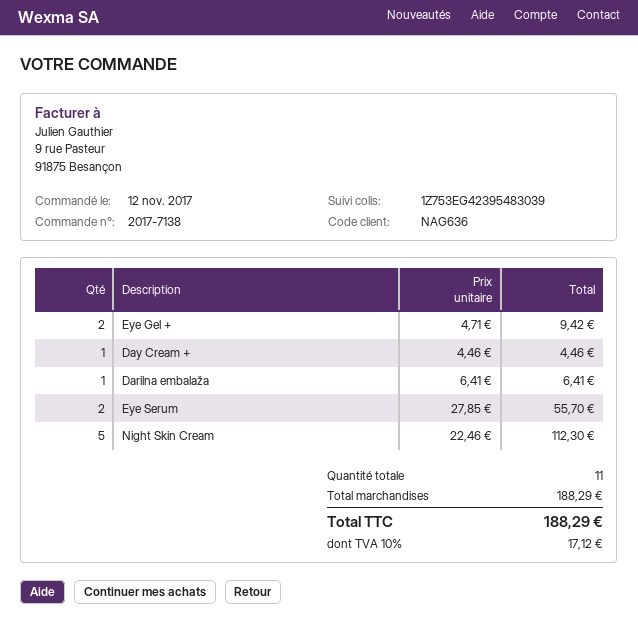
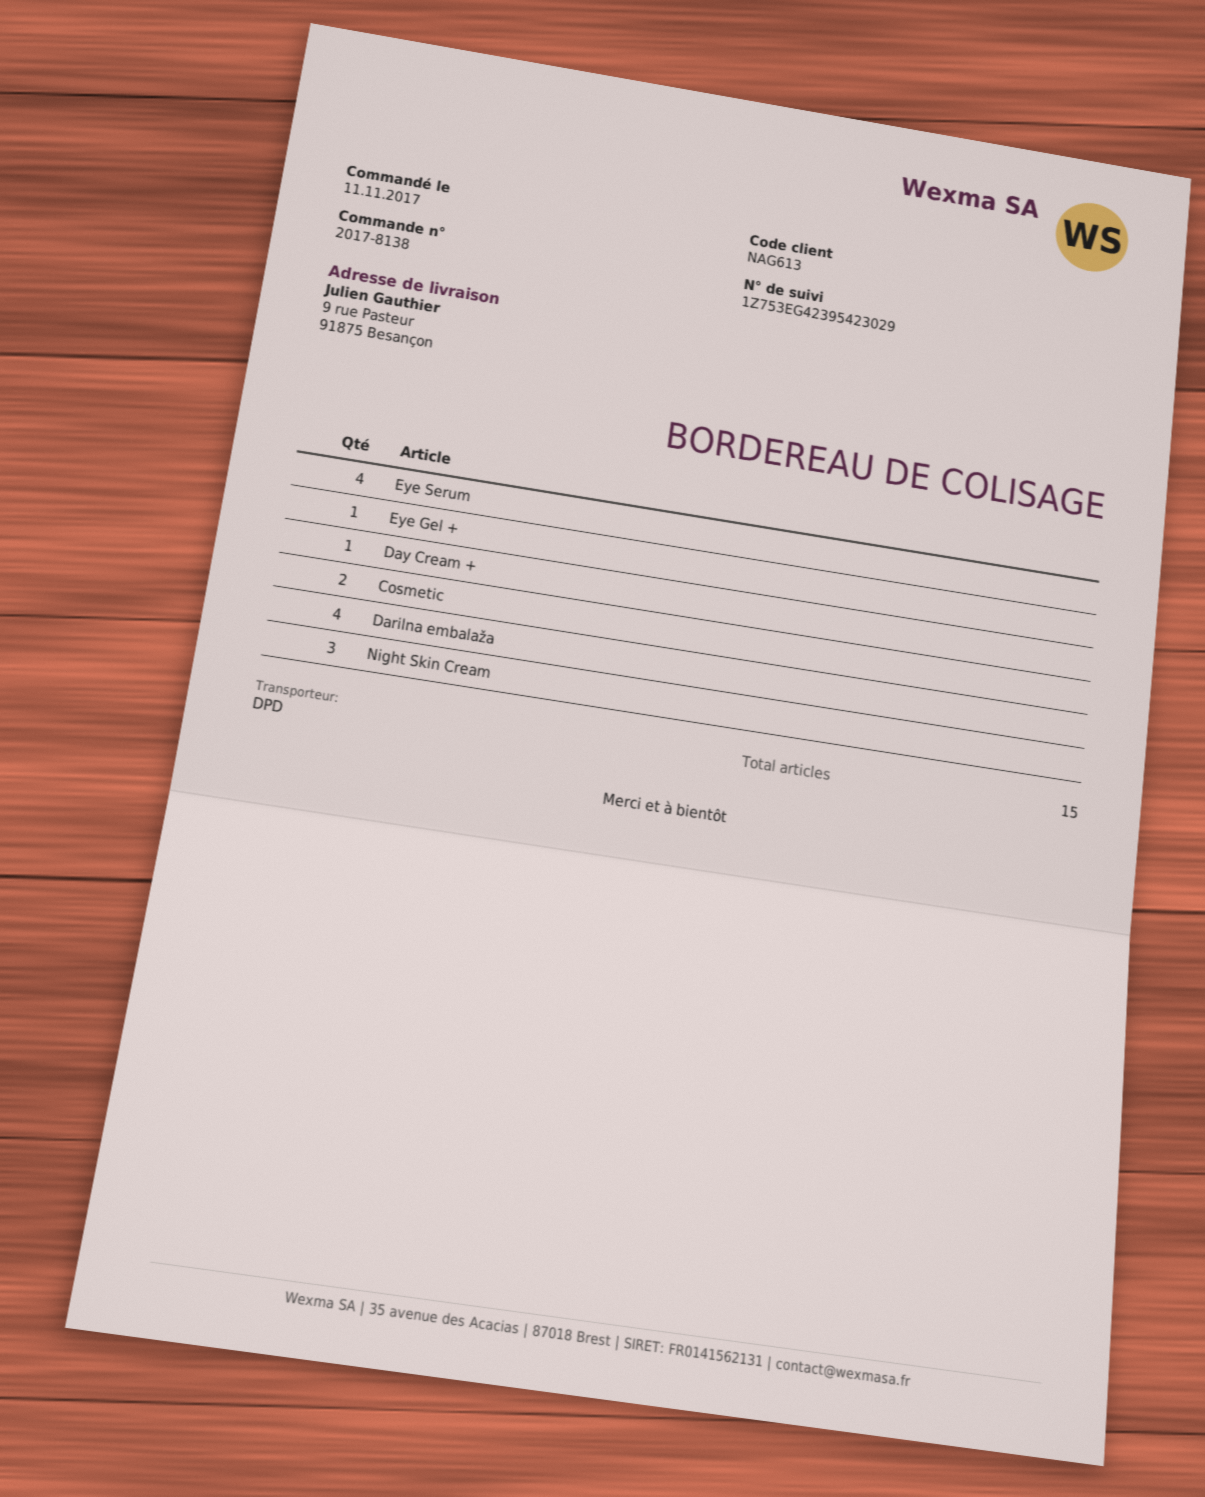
order number: 2017-7138 -> 2017-8138
order date: 2017-11-12 -> 2017-11-11
customer number: NAG636 -> NAG613
tracking number: 1Z753EG42395483039 -> 1Z753EG42395423029
Eye Gel +: 2 -> 1
Darilna embalaža: 1 -> 4
Eye Serum: 2 -> 4
Night Skin Cream: 5 -> 3
Cosmetic: none -> 2
total quantity: 11 -> 15

